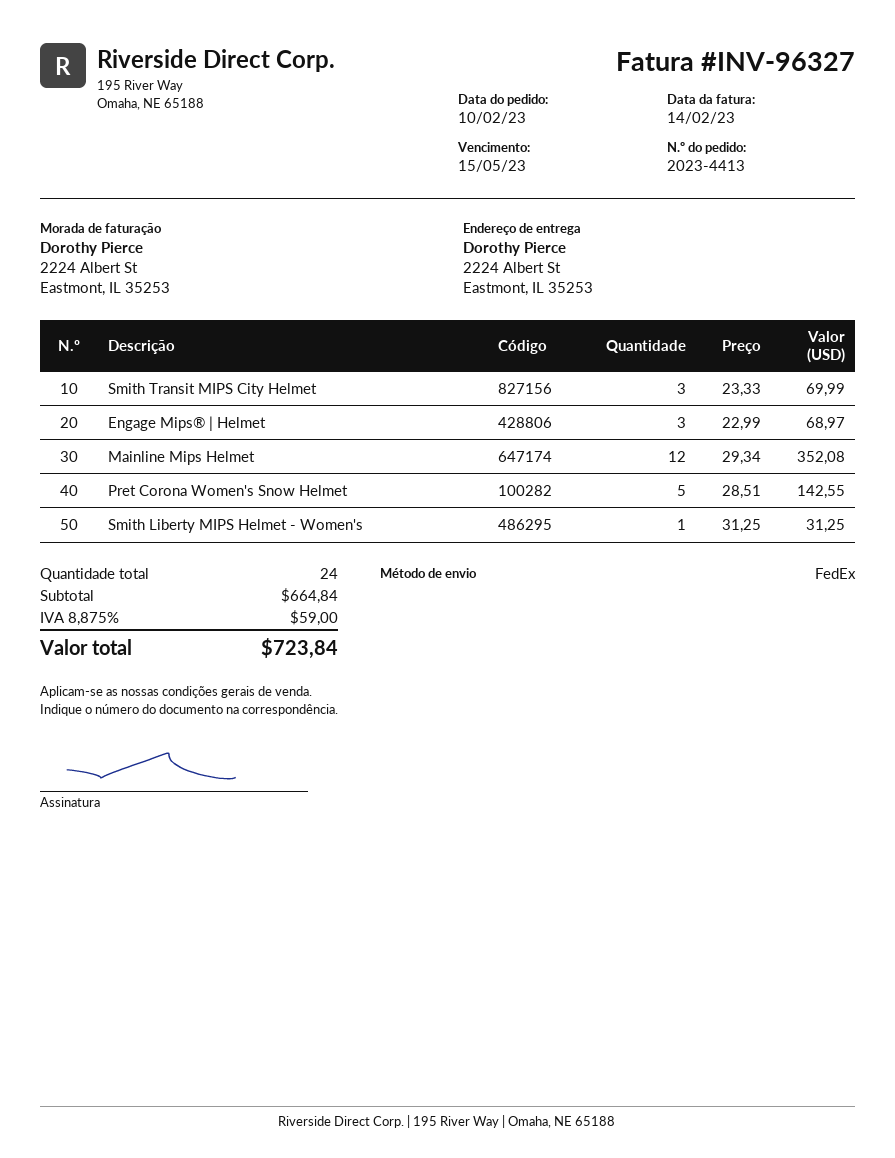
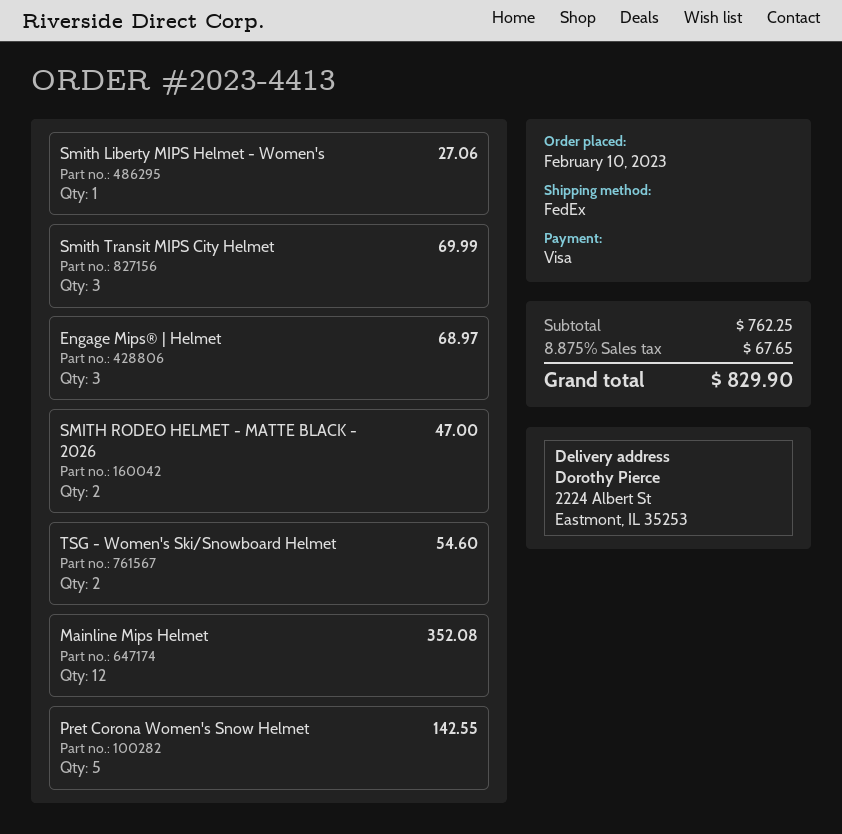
Smith Liberty MIPS Helmet - Women's: 1 for 31.25 -> 1 for 27.06
SMITH RODEO HELMET - MATTE BLACK - 2026: none -> 2 for 47.00
TSG - Women's Ski/Snowboard Helmet: none -> 2 for 54.60
subtotal: 664.84 -> 762.25
tax: 8.875% = 59.00 -> 8.875% = 67.65
total: 723.84 -> 829.90

